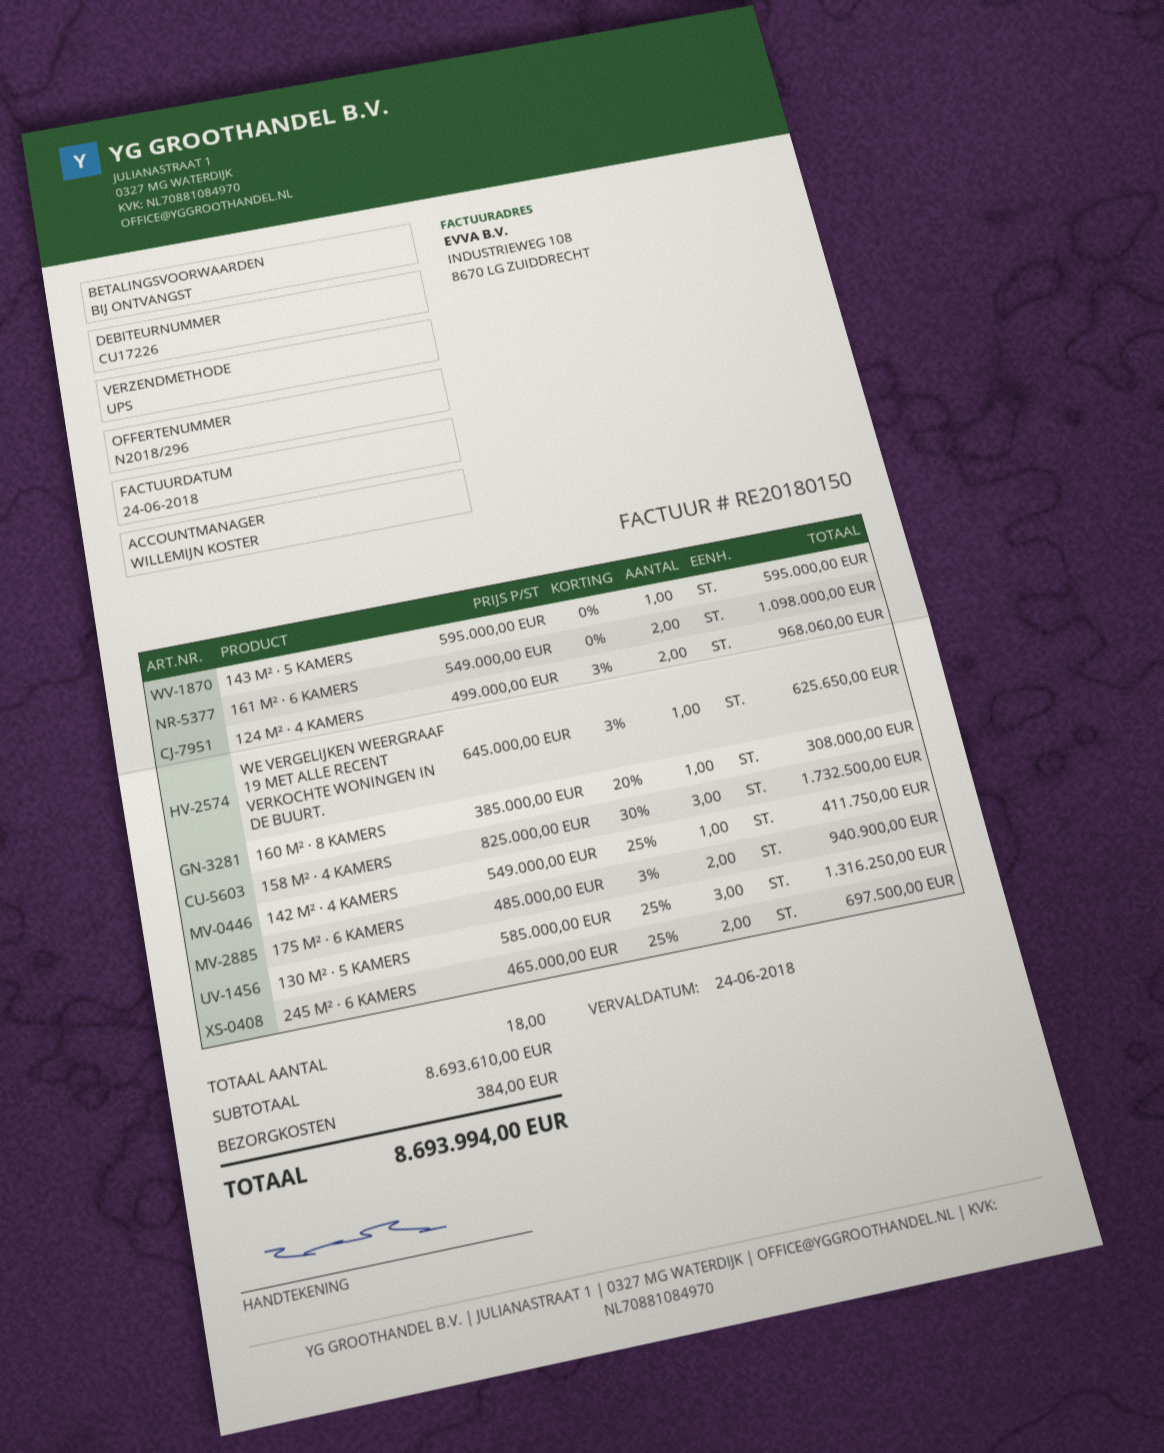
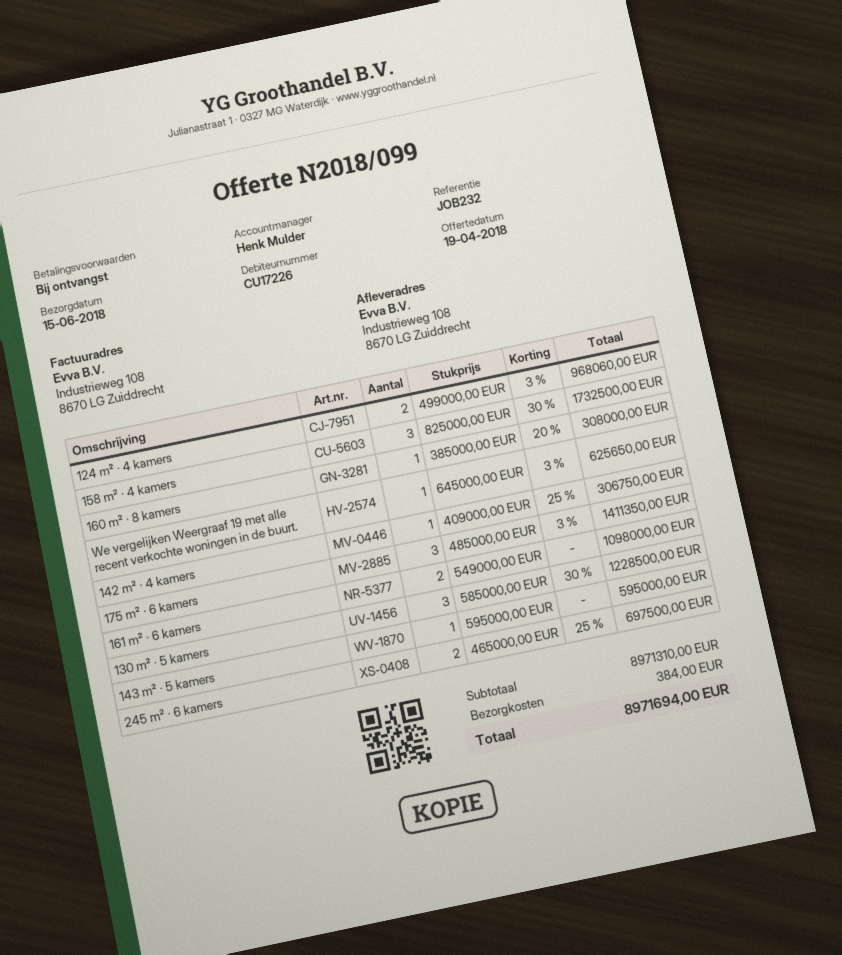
quote number: N2018/296 -> N2018/099
sales rep: WILLEMIJN KOSTER -> Henk Mulder
142 M² · 4 KAMERS: 1 x 549000.00 - 25% = 411750.00 -> 1 x 409000.00 - 25% = 306750.00
175 M² · 6 KAMERS: 2 x 485000.00 - 3% = 940900.00 -> 3 x 485000.00 - 3% = 1411350.00
130 M² · 5 KAMERS: 3 x 585000.00 - 25% = 1316250.00 -> 3 x 585000.00 - 30% = 1228500.00
subtotal: 8693610.00 -> 8971310.00
total: 8693994.00 -> 8971694.00

